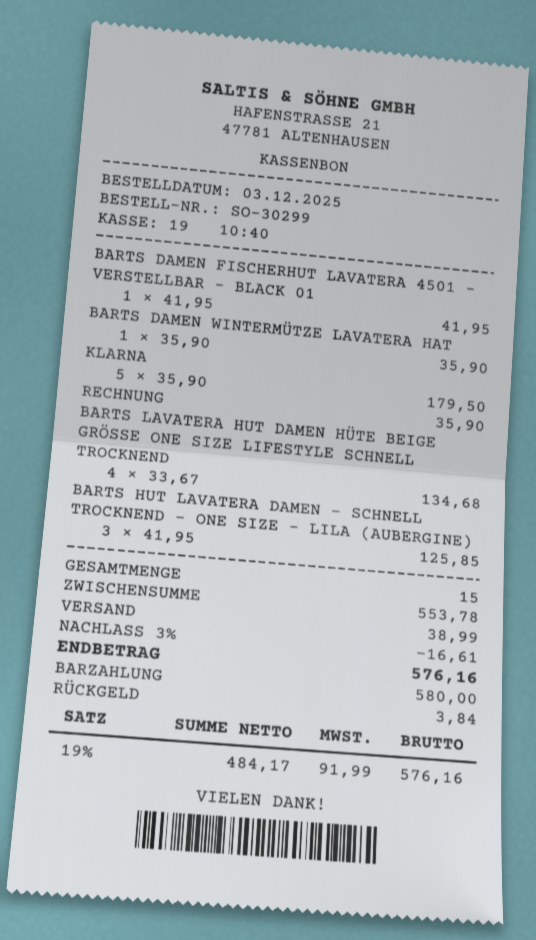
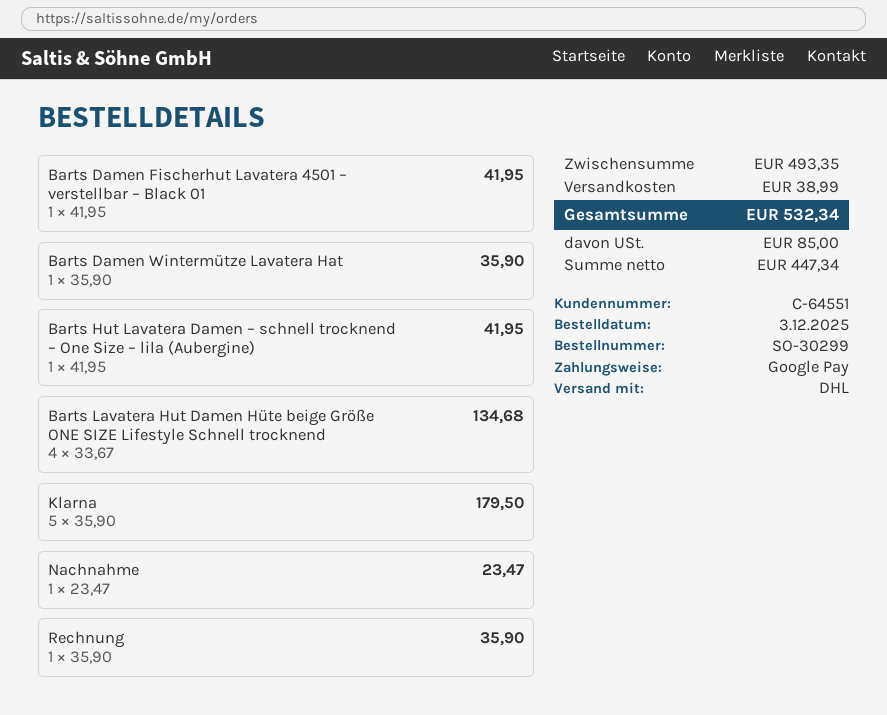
payment method: cash -> Google Pay
BARTS HUT LAVATERA DAMEN – SCHNELL TROCKNEND – ONE SIZE – LILA (AUBERGINE): 3 x 41.95 = 125.85 -> 1 x 41.95 = 41.95
Nachnahme: none -> 1 x 23.47 = 23.47
subtotal: 553.78 -> 493.35
discount: 3% = 16.61 -> none
net: 484.17 -> 447.34
tax: 91.99 -> 85.00
total: 576.16 -> 532.34

